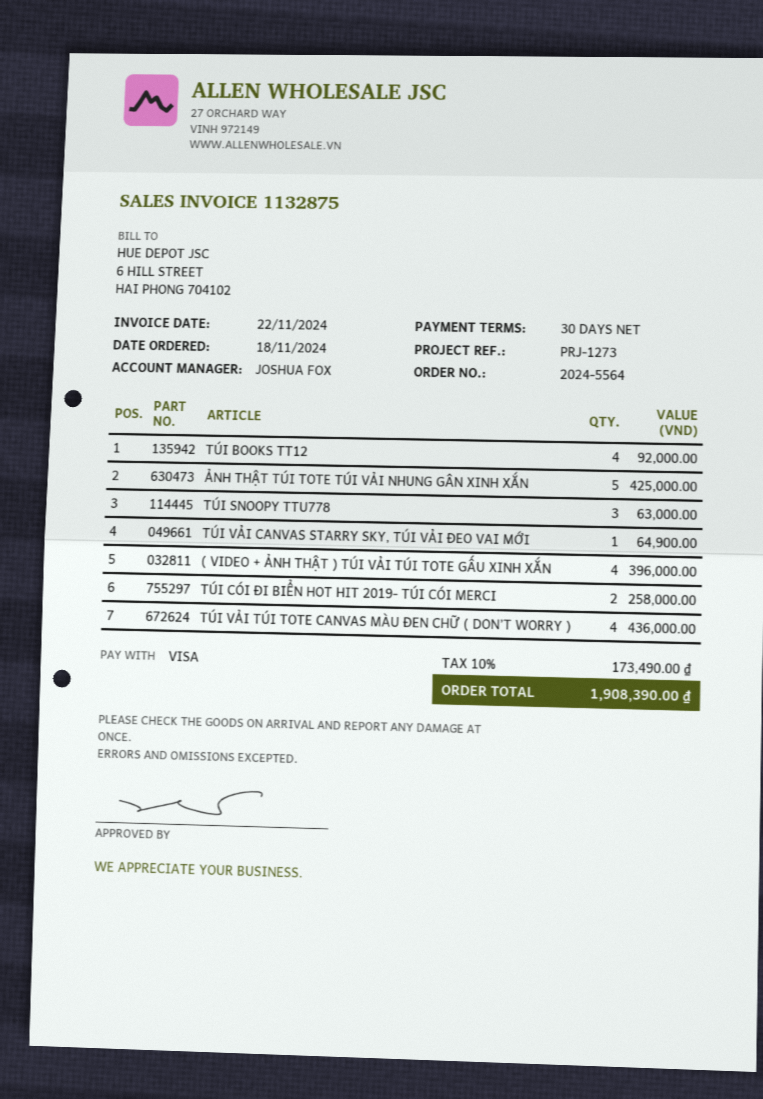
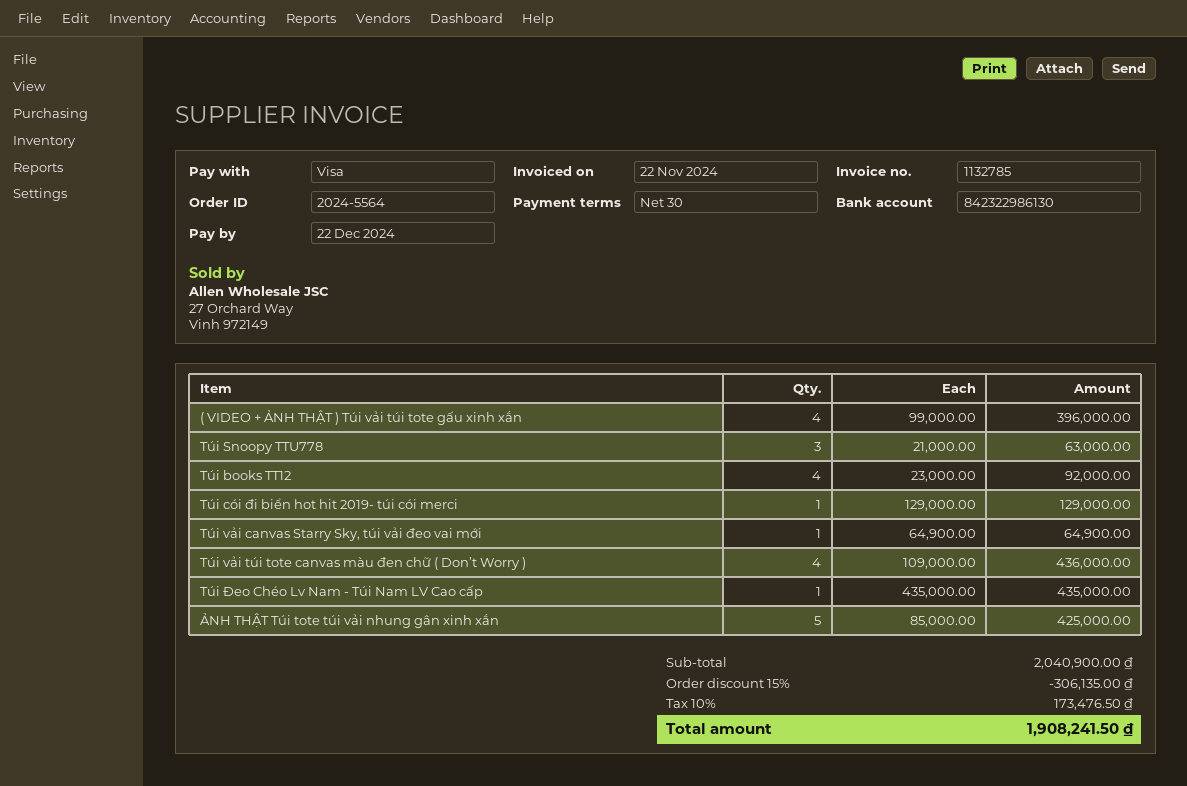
invoice number: 1132875 -> 1132785
TÚI CÓI ĐI BIỂN HOT HIT 2019- TÚI CÓI MERCI: 2 for 258000.00 -> 1 for 129000.00
Túi Đeo Chéo Lv Nam - Túi Nam LV Cao cấp: none -> 1 for 435000.00
discount: none -> 15% = 306135.00
tax: 10% = 173490.00 -> 10% = 173476.50
total: 1908390.00 -> 1908241.50

